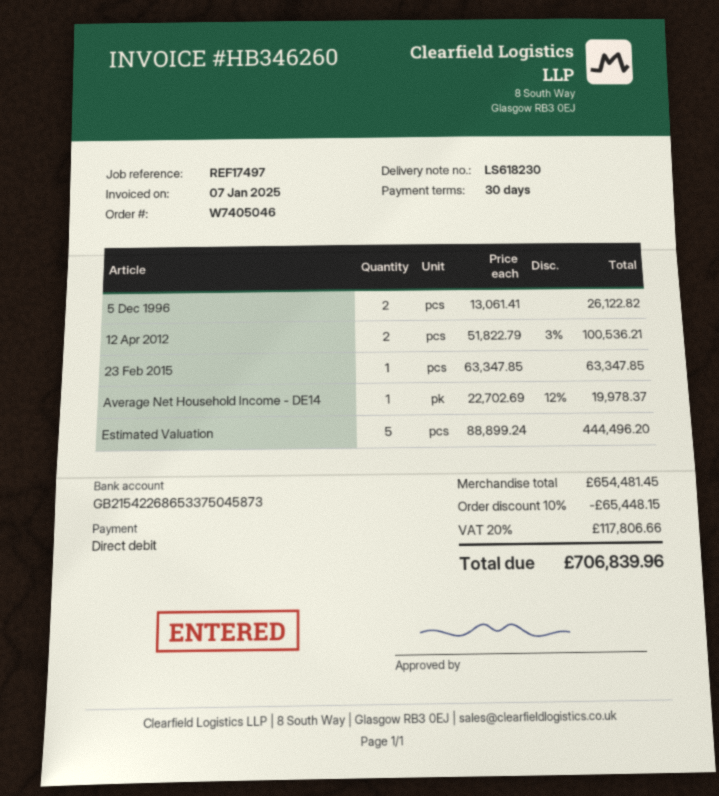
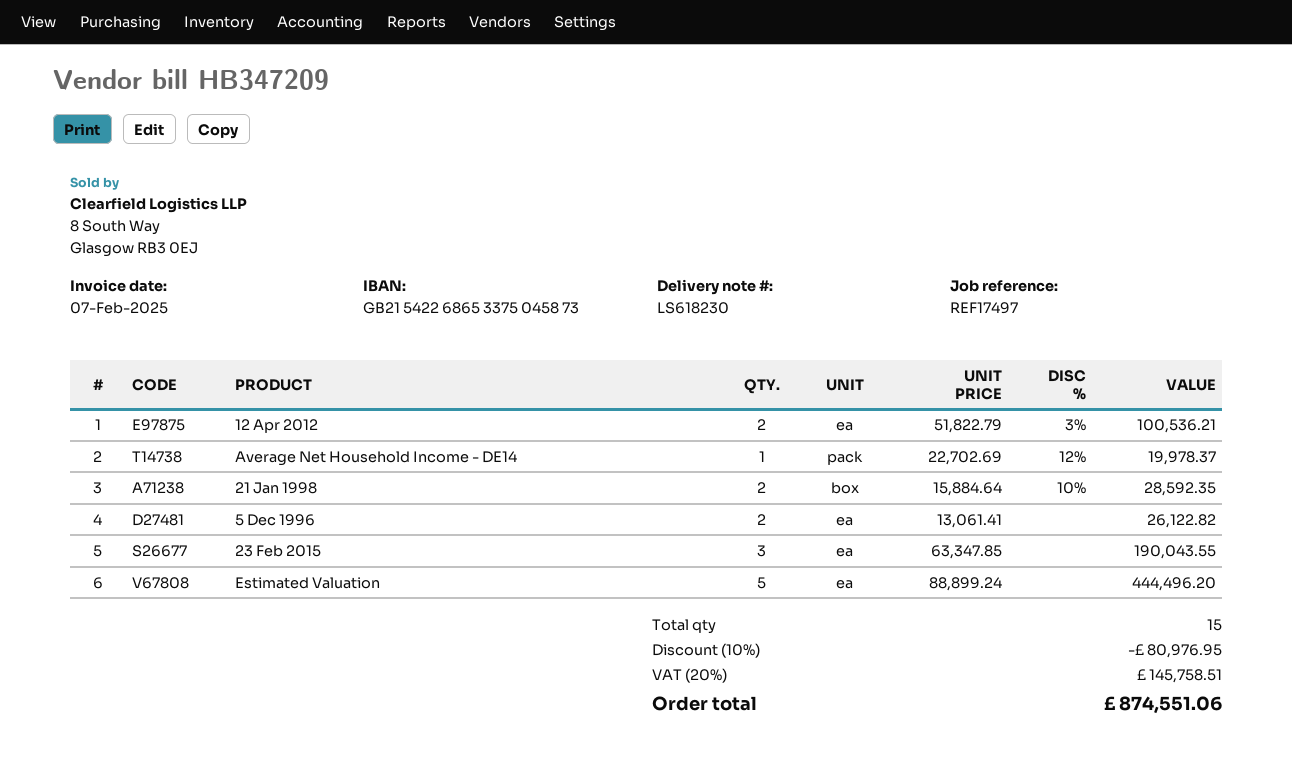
invoice number: HB346260 -> HB347209
invoice date: 2025-01-07 -> 2025-02-07
23 Feb 2015: 1 x 63347.85 = 63347.85 -> 3 x 63347.85 = 190043.55
21 Jan 1998: none -> 2 x 15884.64 - 10% = 28592.35
discount: 10% = 65448.15 -> 10% = 80976.95
tax: 20% = 117806.66 -> 20% = 145758.51
total: 706839.96 -> 874551.06

